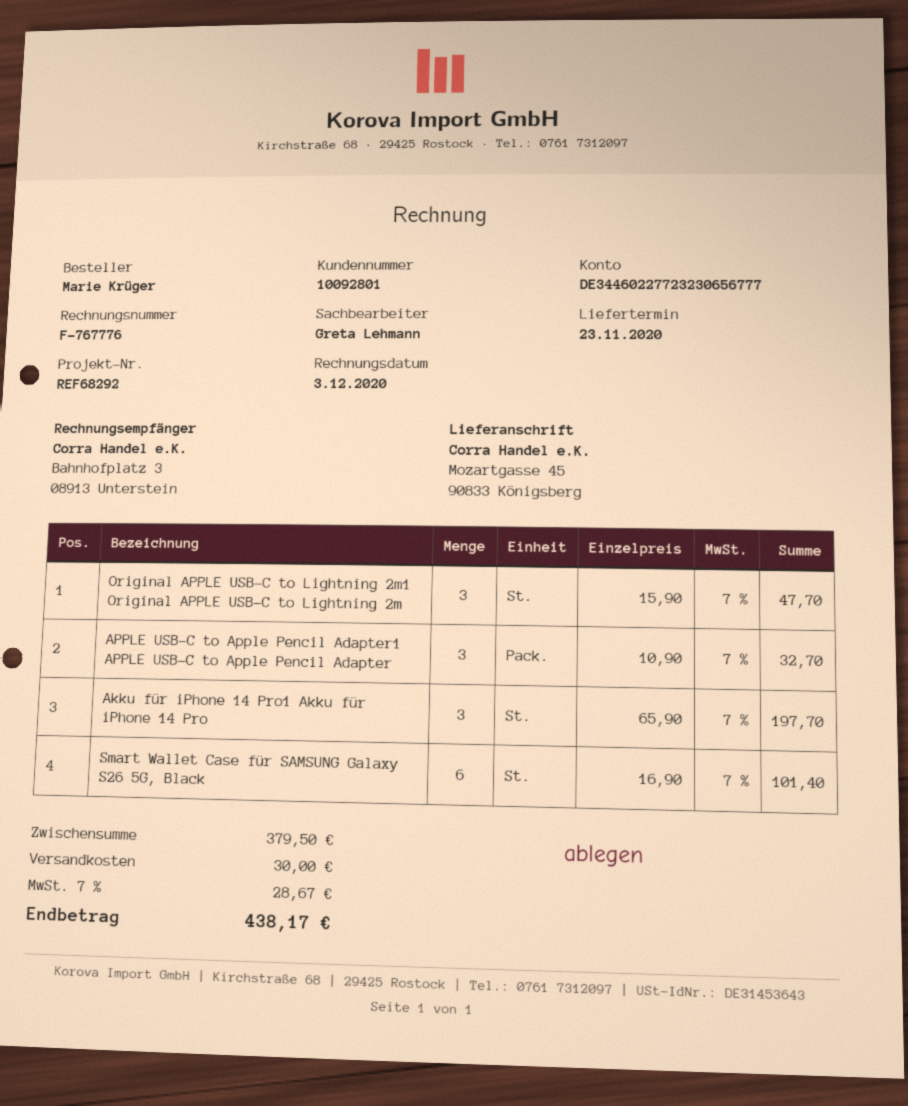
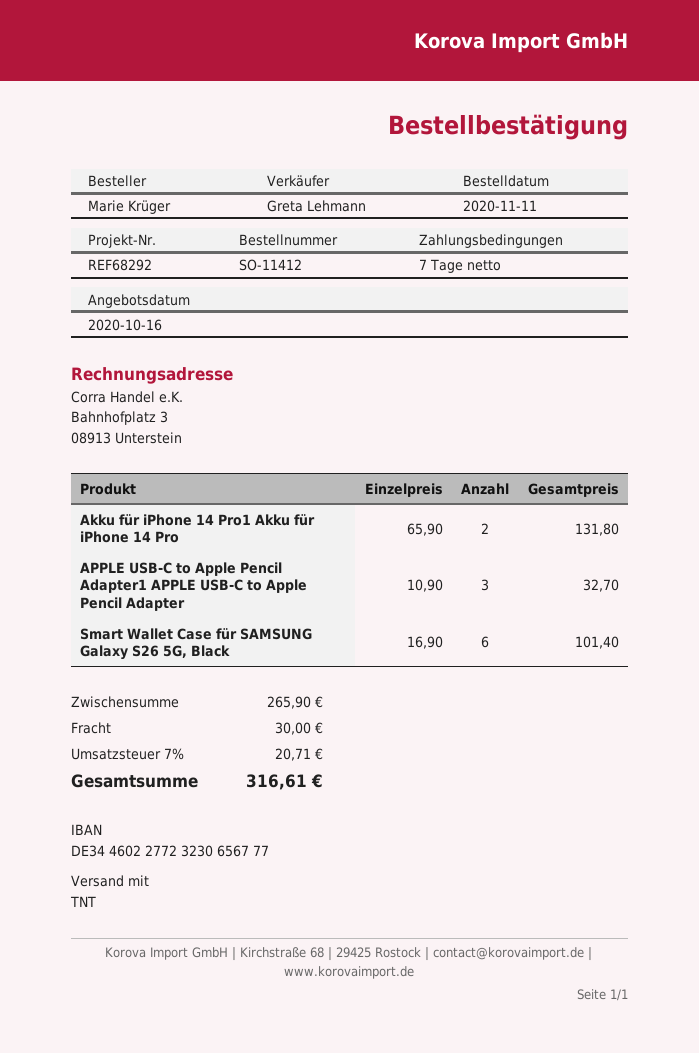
Original APPLE USB-C to Lightning 2m1 Original APPLE USB-C to Lightning 2m: 3 x 15.90 = 47.70 -> none
Akku für iPhone 14 Pro1 Akku für iPhone 14 Pro: 3 x 65.90 = 197.70 -> 2 x 65.90 = 131.80
subtotal: 379.50 -> 265.90
tax: 7% = 28.67 -> 7% = 20.71
total: 438.17 -> 316.61

